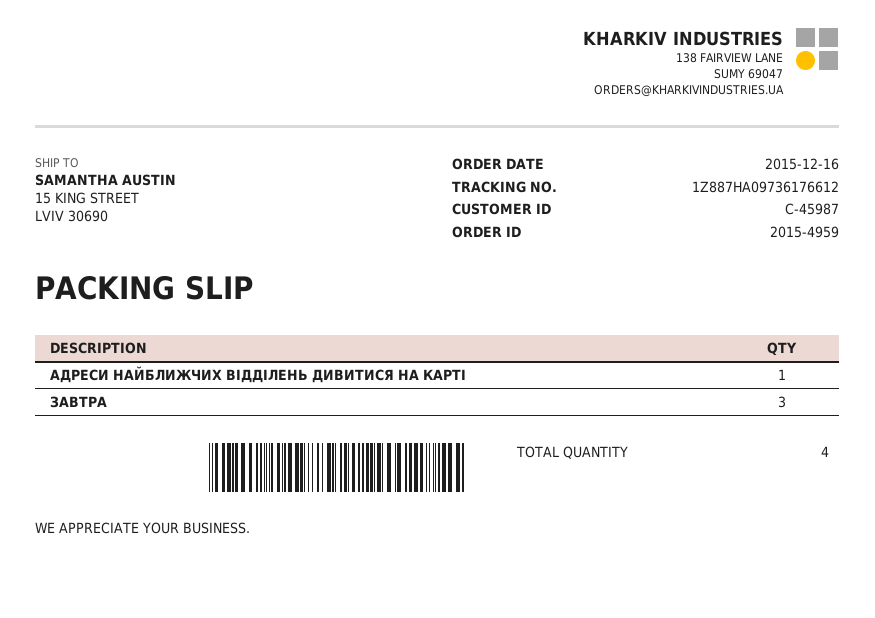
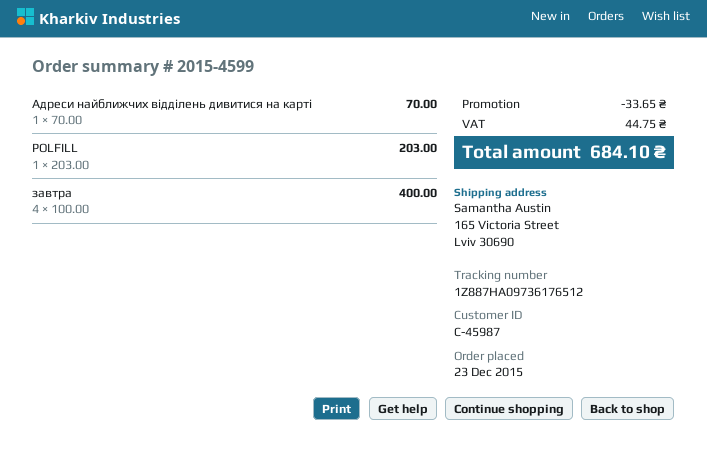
order number: 2015-4959 -> 2015-4599
order date: 2015-12-16 -> 2015-12-23
tracking number: 1Z887HA09736176612 -> 1Z887HA09736176512
ship to: 15 KING STREET, LVIV 30690 -> 165 Victoria Street, Lviv 30690
ЗАВТРА: 3 -> 4
POLFILL: none -> 1

